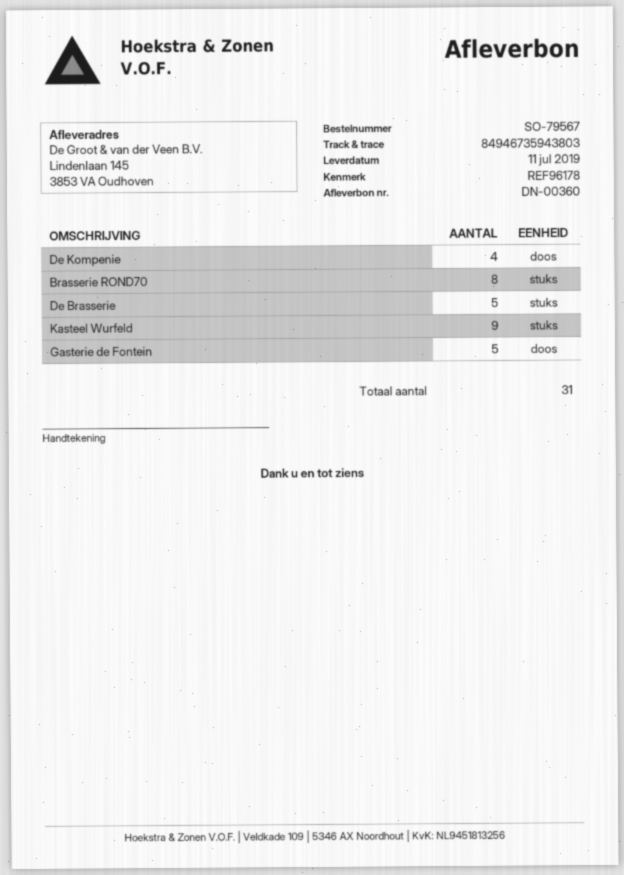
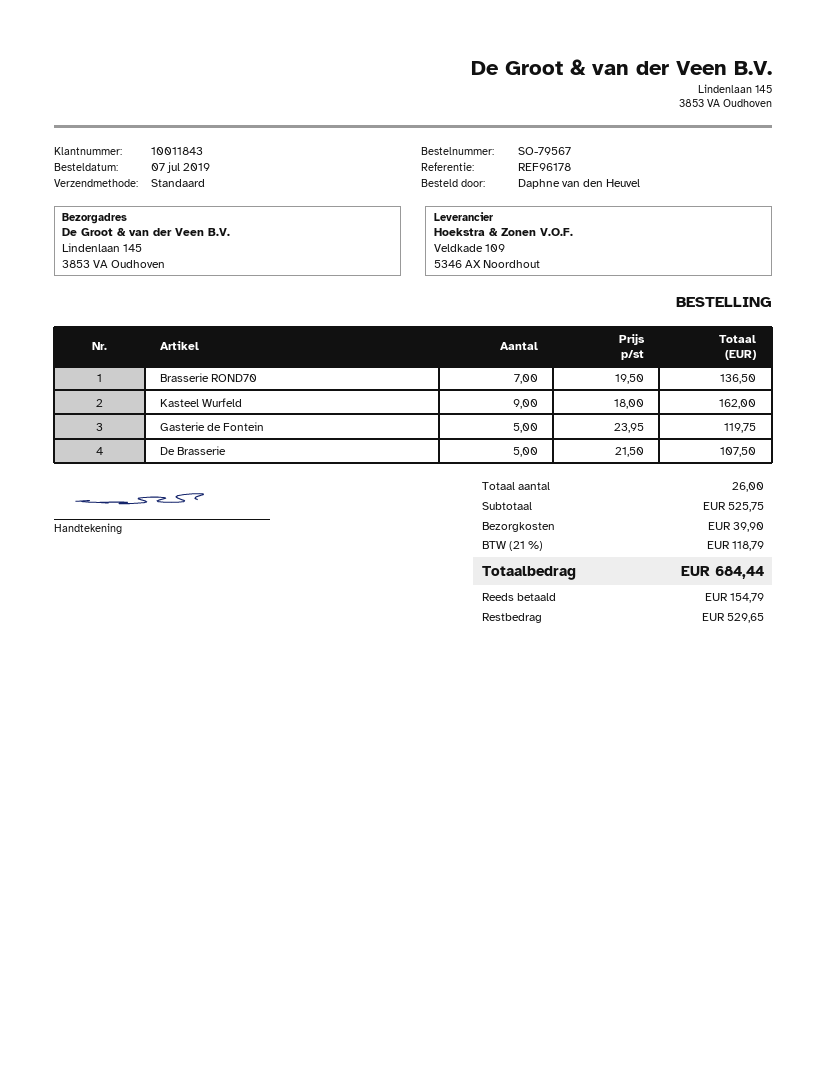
De Kompenie: 4 -> none
Brasserie ROND70: 8 -> 7
total quantity: 31 -> 26

